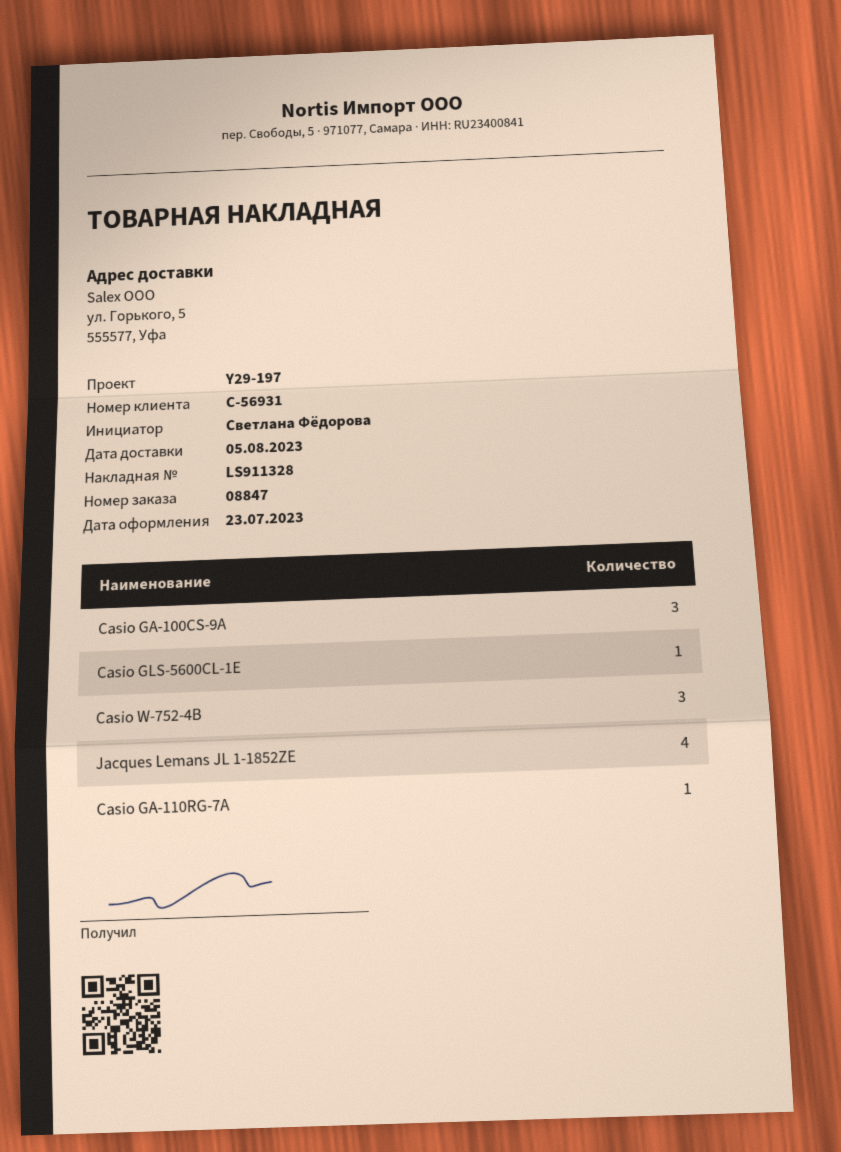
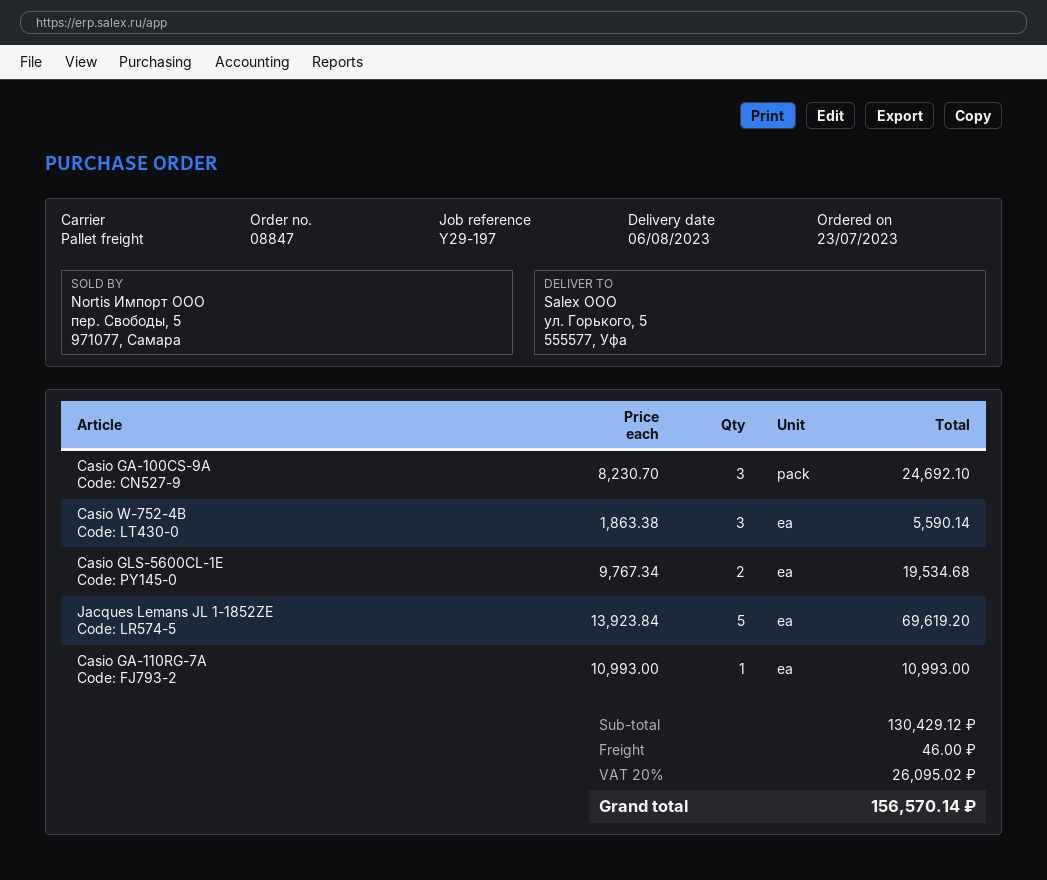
delivery date: 2023-08-05 -> 2023-08-06
Casio GLS-5600CL-1E: 1 -> 2
Jacques Lemans JL 1-1852ZE: 4 -> 5

